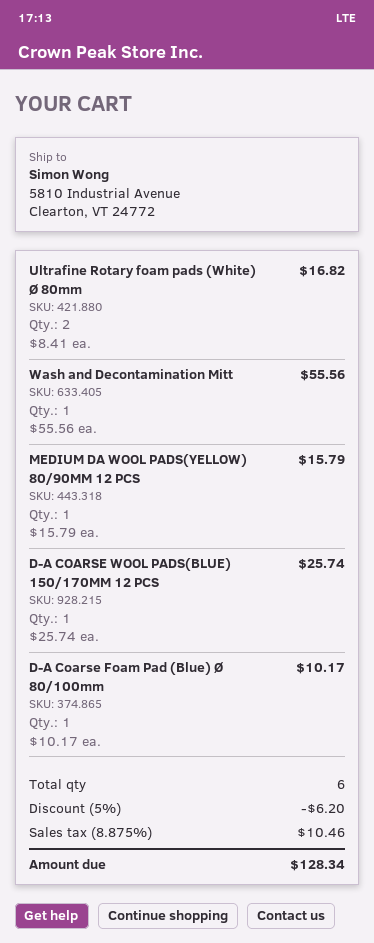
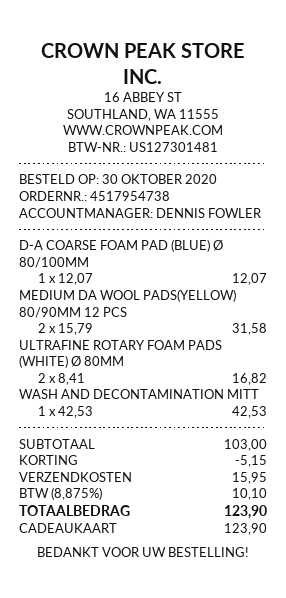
Wash and Decontamination Mitt: 1 x 55.56 = 55.56 -> 1 x 42.53 = 42.53
MEDIUM DA WOOL PADS(YELLOW) 80/90MM 12 PCS: 1 x 15.79 = 15.79 -> 2 x 15.79 = 31.58
D-A COARSE WOOL PADS(BLUE) 150/170MM 12 PCS: 1 x 25.74 = 25.74 -> none
D-A Coarse Foam Pad (Blue) Ø 80/100mm: 1 x 10.17 = 10.17 -> 1 x 12.07 = 12.07
discount: 6.20 -> 5.15
shipping: none -> 15.95
tax: 8.875% = 10.46 -> 8.875% = 10.10
total: 128.34 -> 123.90

